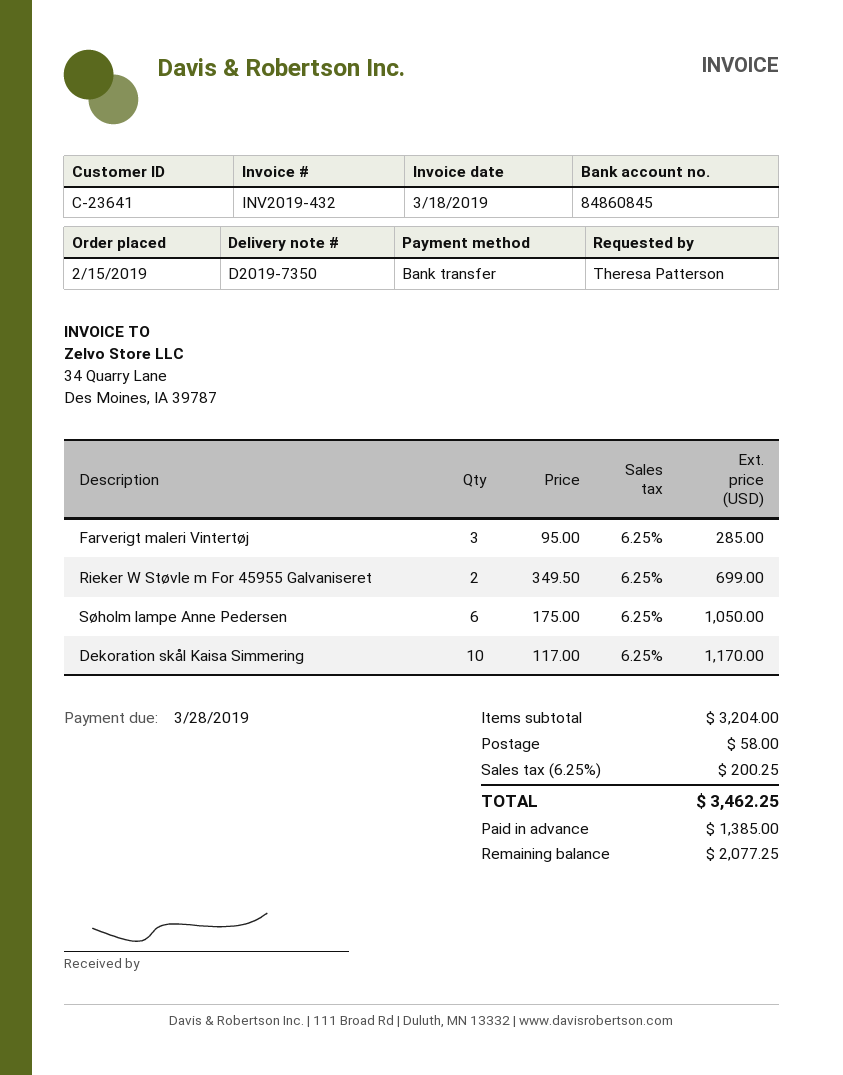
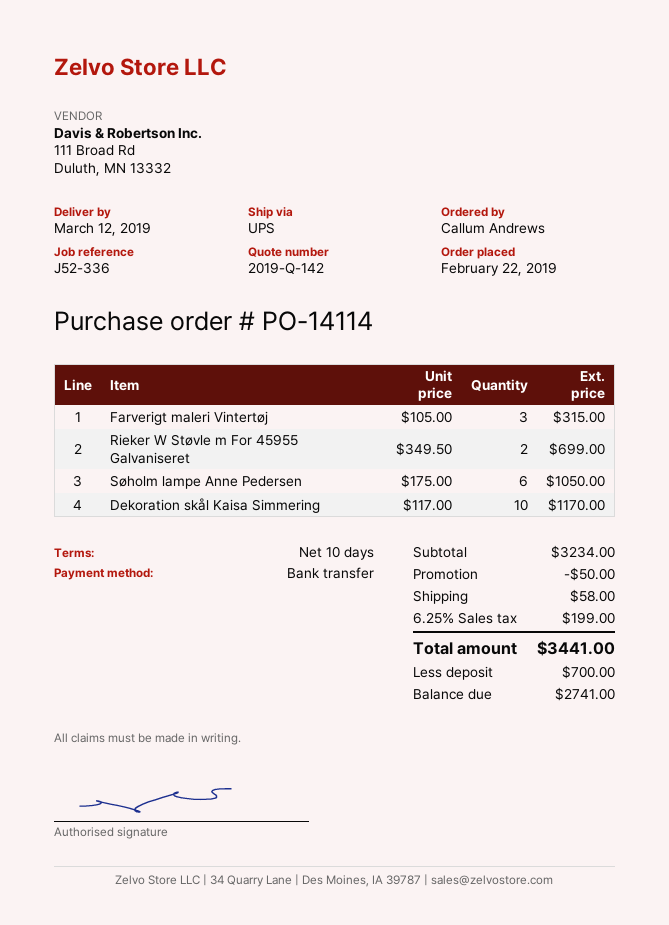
order date: 2019-02-15 -> 2019-02-22
ordered by: Theresa Patterson -> Callum Andrews
Farverigt maleri Vintertøj: 3 x 95.00 = 285.00 -> 3 x 105.00 = 315.00
subtotal: 3204.00 -> 3234.00
discount: none -> 50.00
tax: 6.25% = 200.25 -> 6.25% = 199.00
total: 3462.25 -> 3441.00
deposit: 1385.00 -> 700.00
balance: 2077.25 -> 2741.00

